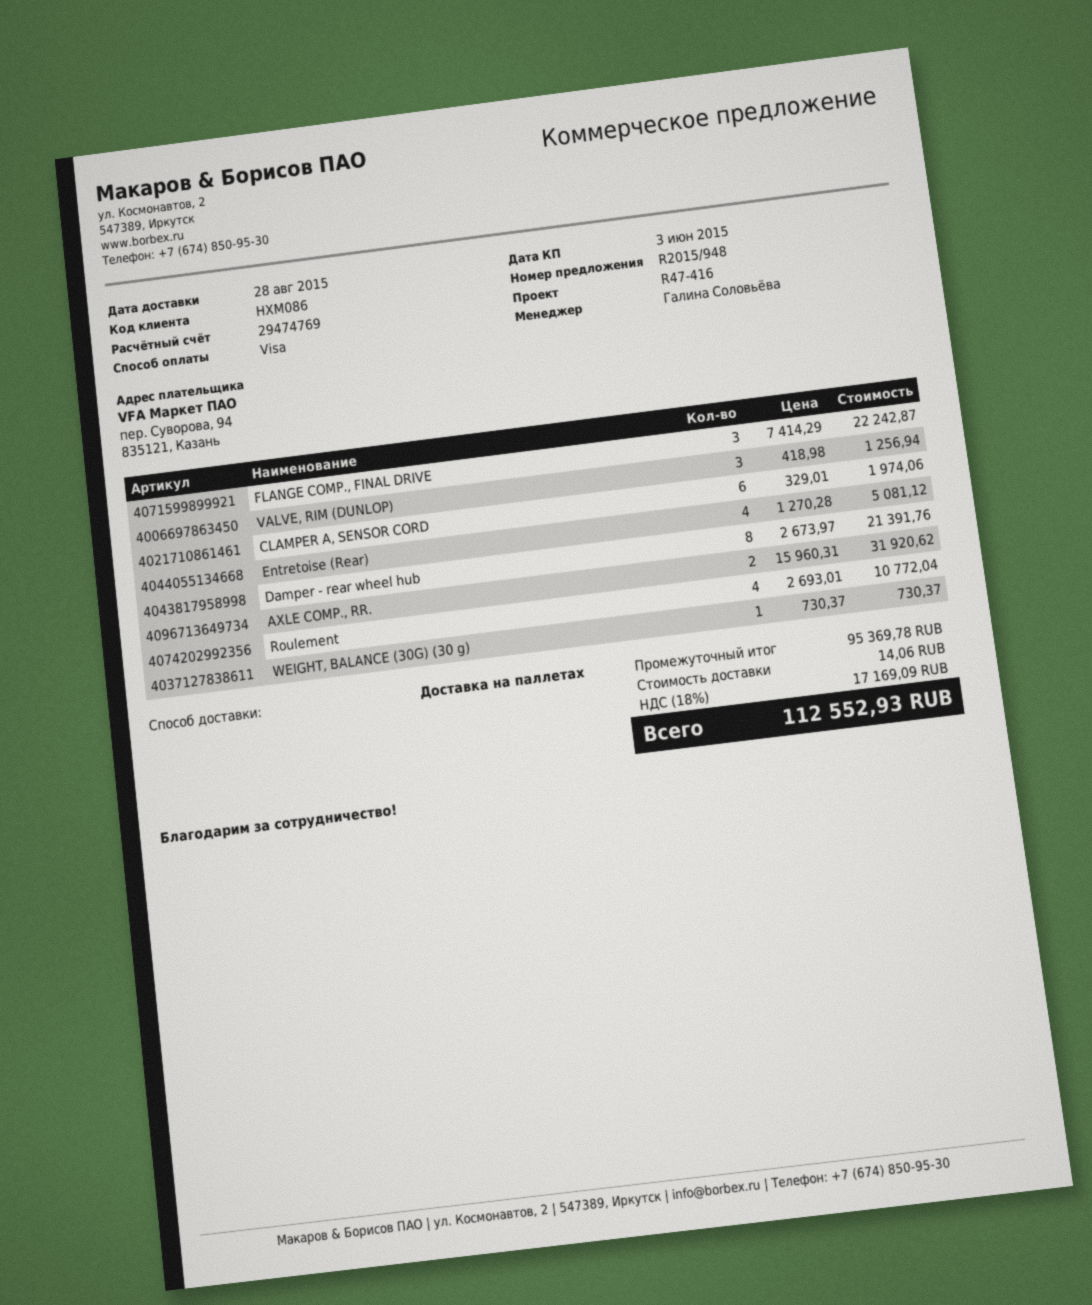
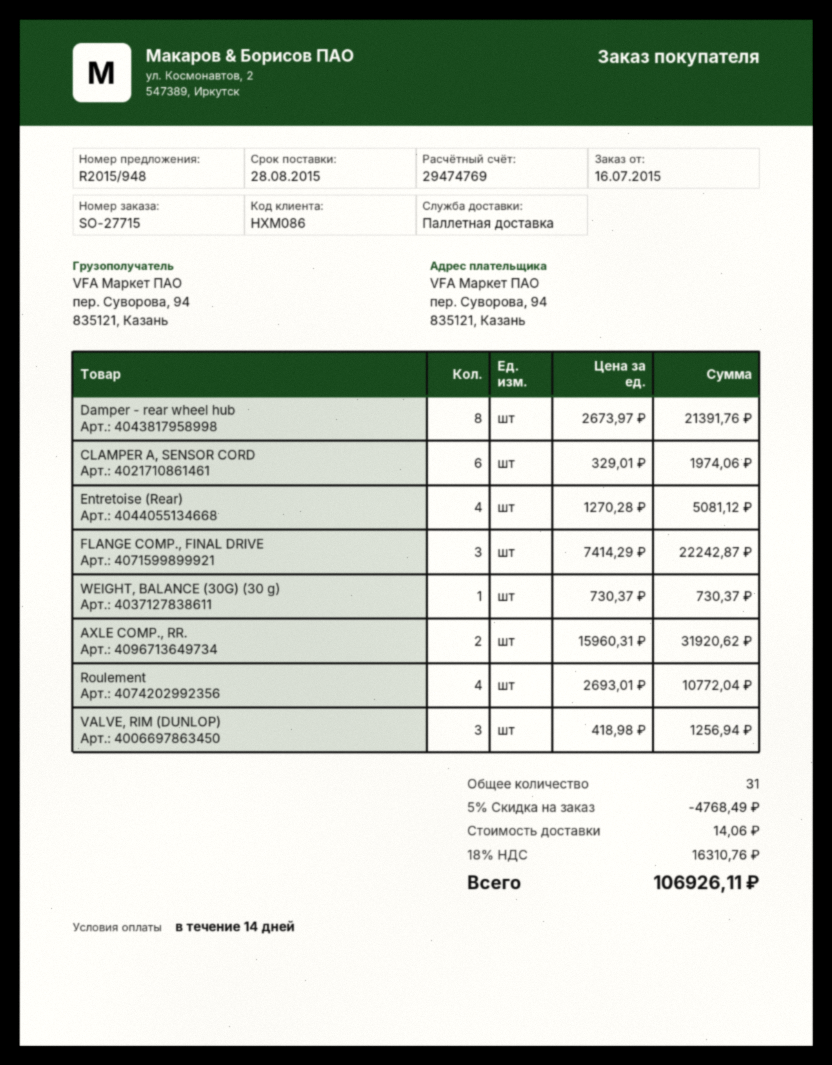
discount: none -> 5% = 4768.49
tax: 18% = 17169.09 -> 18% = 16310.76
total: 112552.93 -> 106926.11

